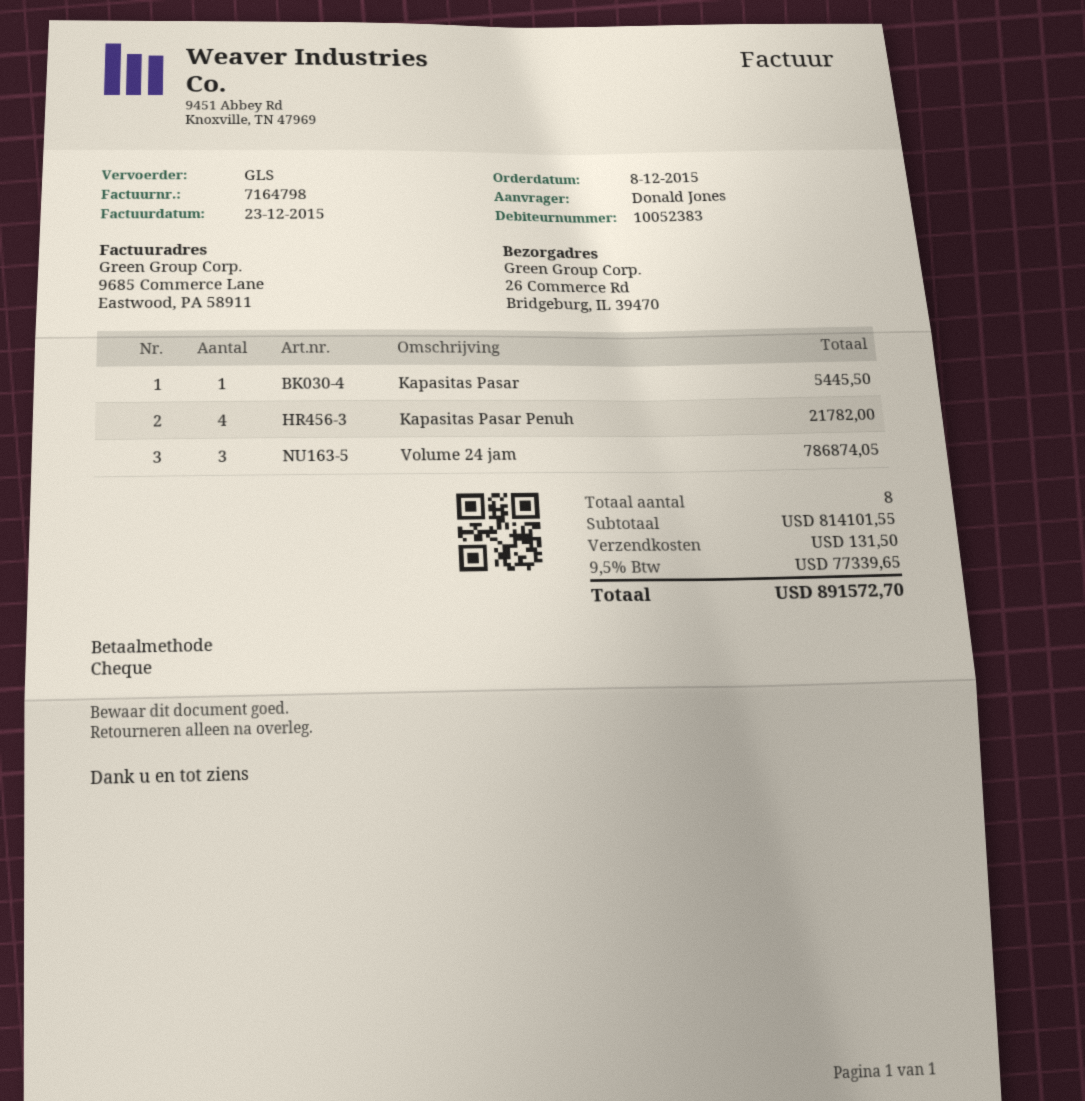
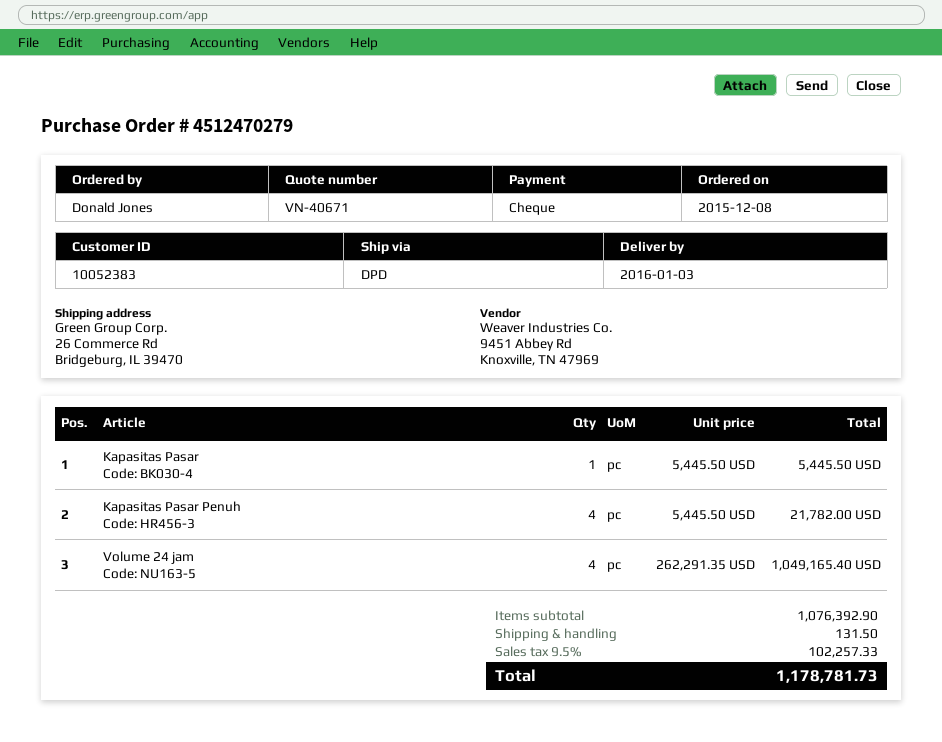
shipping method: GLS -> DPD
Volume 24 jam: 3 for 786874.05 -> 4 for 1049165.40
subtotal: 814101.55 -> 1076392.90
tax: 9.5% = 77339.65 -> 9.5% = 102257.33
total: 891572.70 -> 1178781.73

